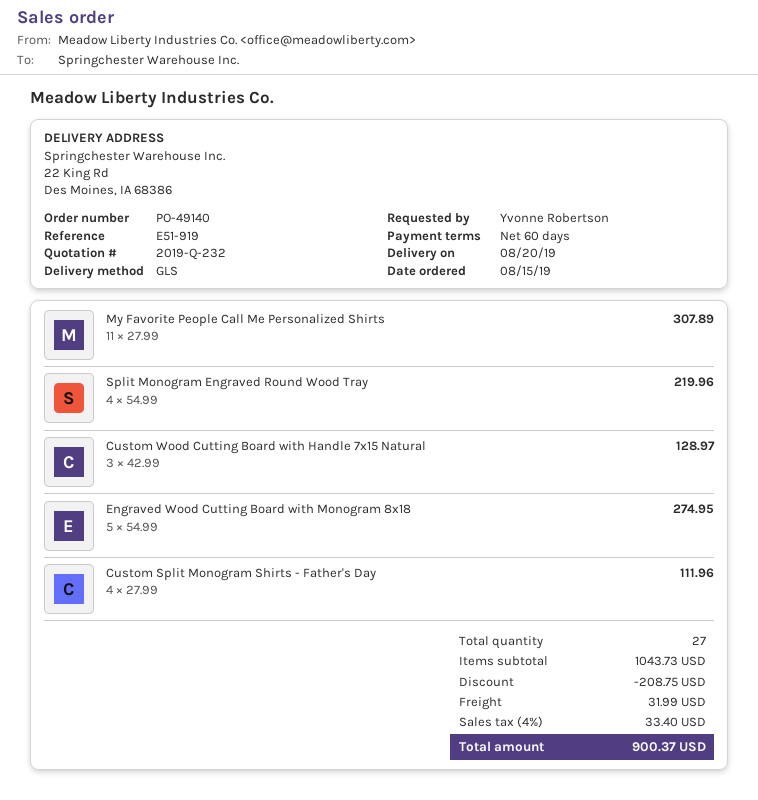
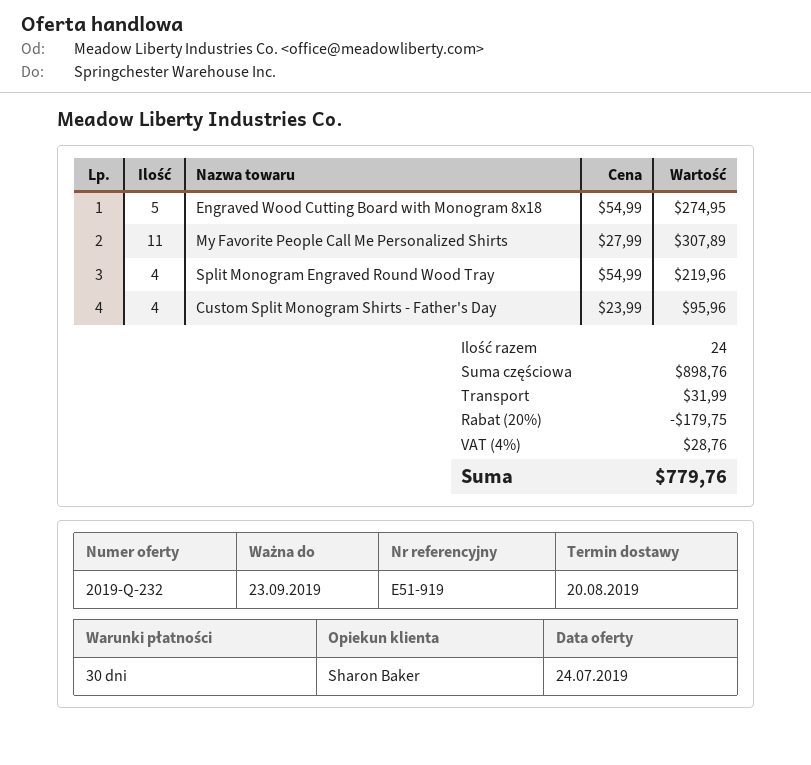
payment terms: 60 days -> 30 days
Custom Wood Cutting Board with Handle 7x15 Natural: 3 x 42.99 = 128.97 -> none
Custom Split Monogram Shirts - Father's Day: 4 x 27.99 = 111.96 -> 4 x 23.99 = 95.96
total quantity: 27 -> 24
subtotal: 1043.73 -> 898.76
discount: 208.75 -> 179.75
tax: 4% = 33.40 -> 4% = 28.76
total: 900.37 -> 779.76

